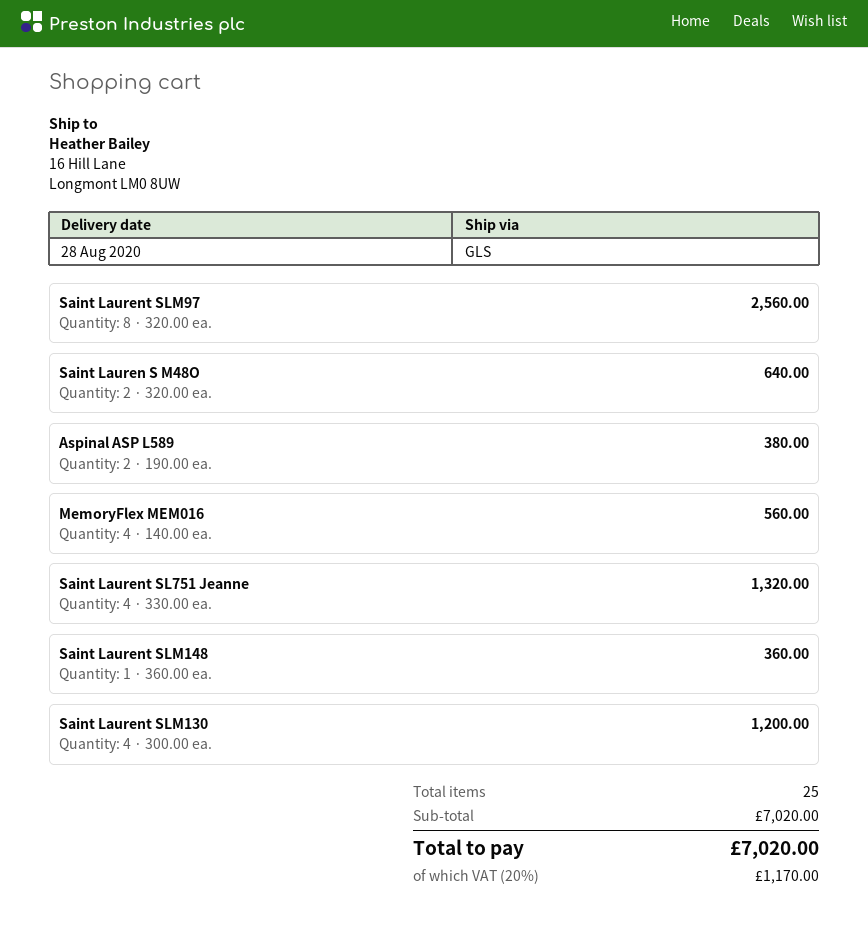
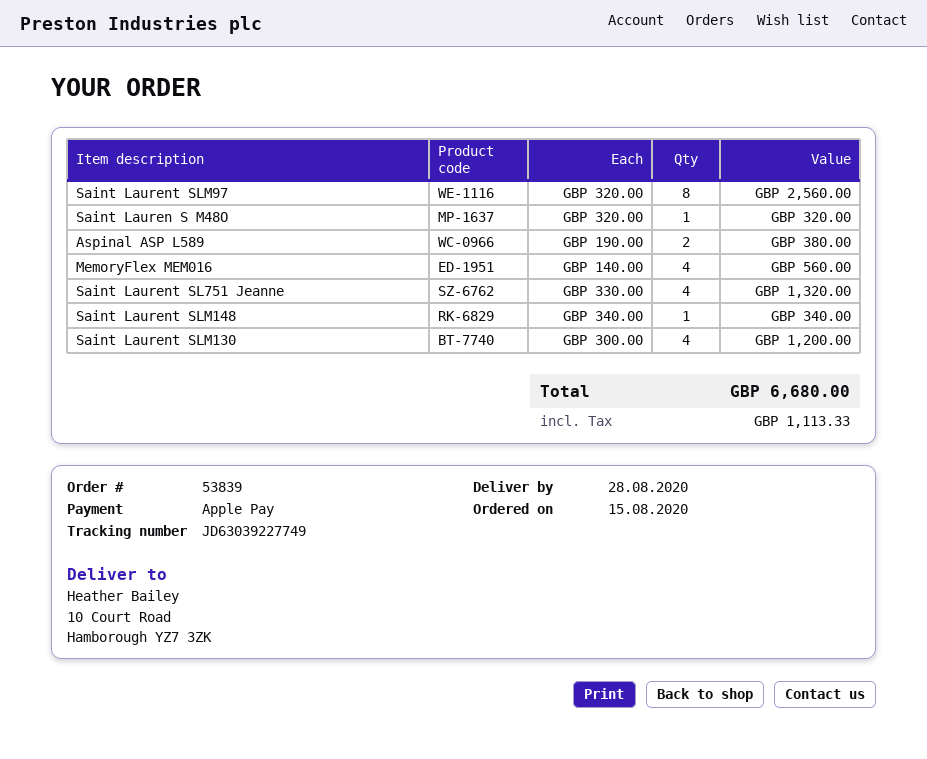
ship to: 16 Hill Lane, Longmont LM0 8UW -> 10 Court Road, Hamborough YZ7 3ZK
Saint Lauren S M48O: 2 x 320.00 = 640.00 -> 1 x 320.00 = 320.00
Saint Laurent SLM148: 1 x 360.00 = 360.00 -> 1 x 340.00 = 340.00
tax: 1170.00 -> 1113.33
total: 7020.00 -> 6680.00

